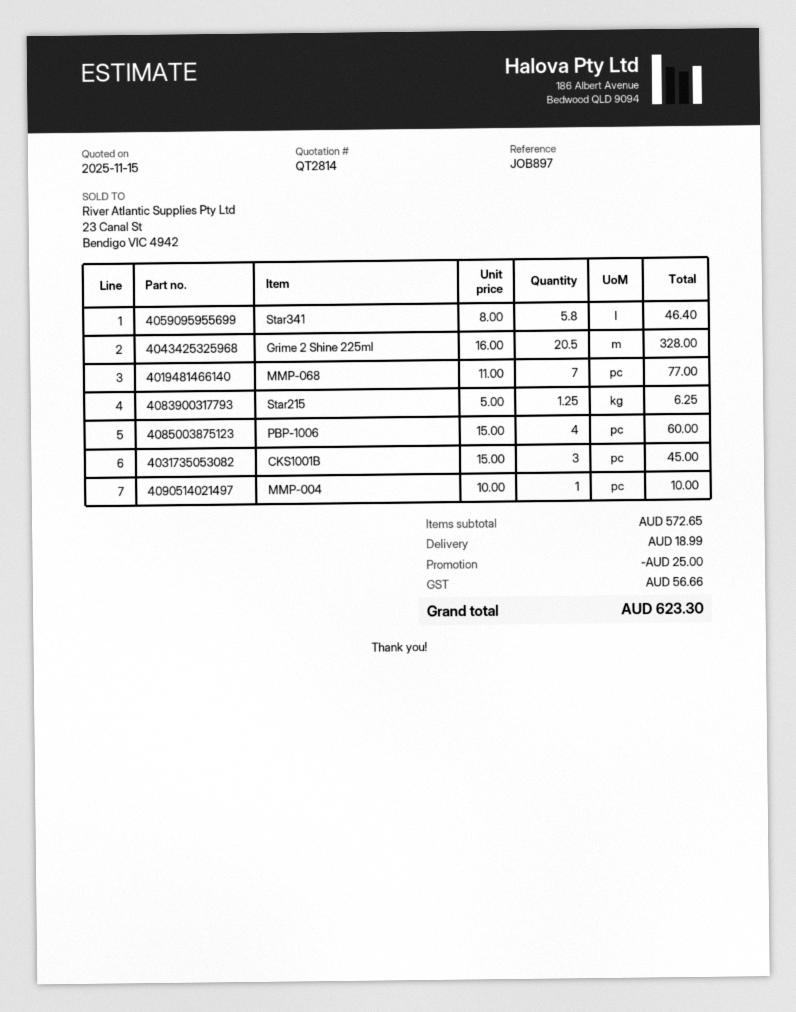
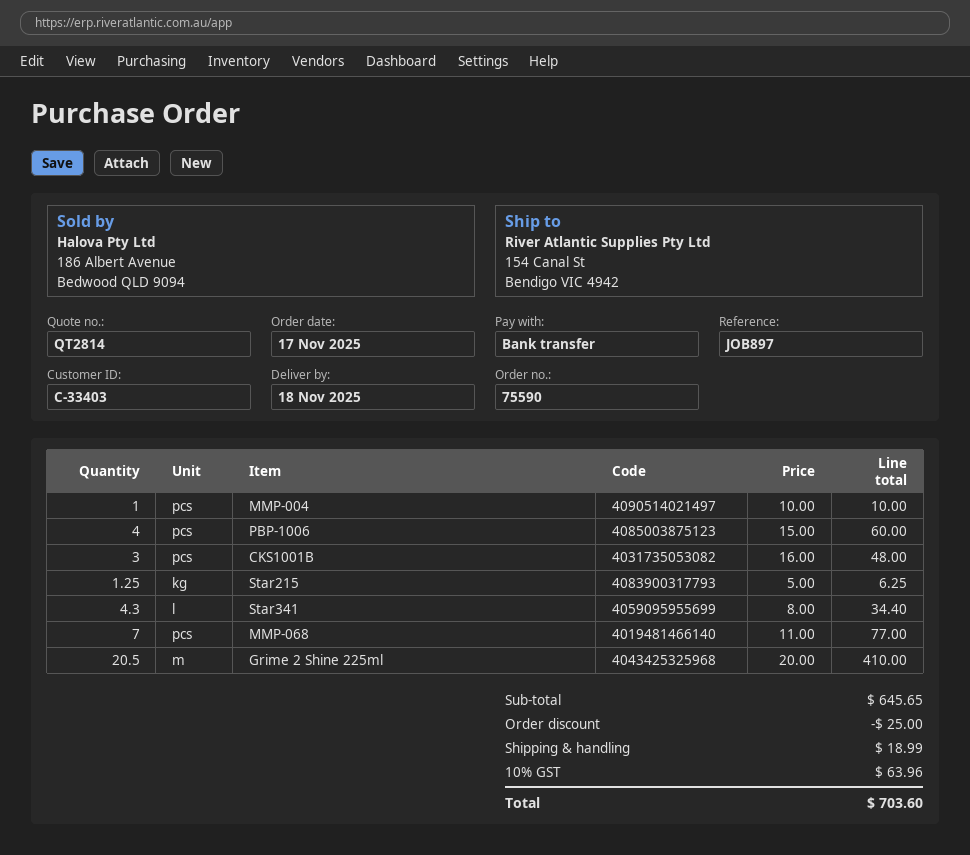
Star341: 5.8 x 8.00 = 46.40 -> 4.3 x 8.00 = 34.40
Grime 2 Shine 225ml: 20.5 x 16.00 = 328.00 -> 20.5 x 20.00 = 410.00
CKS1001B: 3 x 15.00 = 45.00 -> 3 x 16.00 = 48.00
subtotal: 572.65 -> 645.65
tax: 56.66 -> 63.96
total: 623.30 -> 703.60

